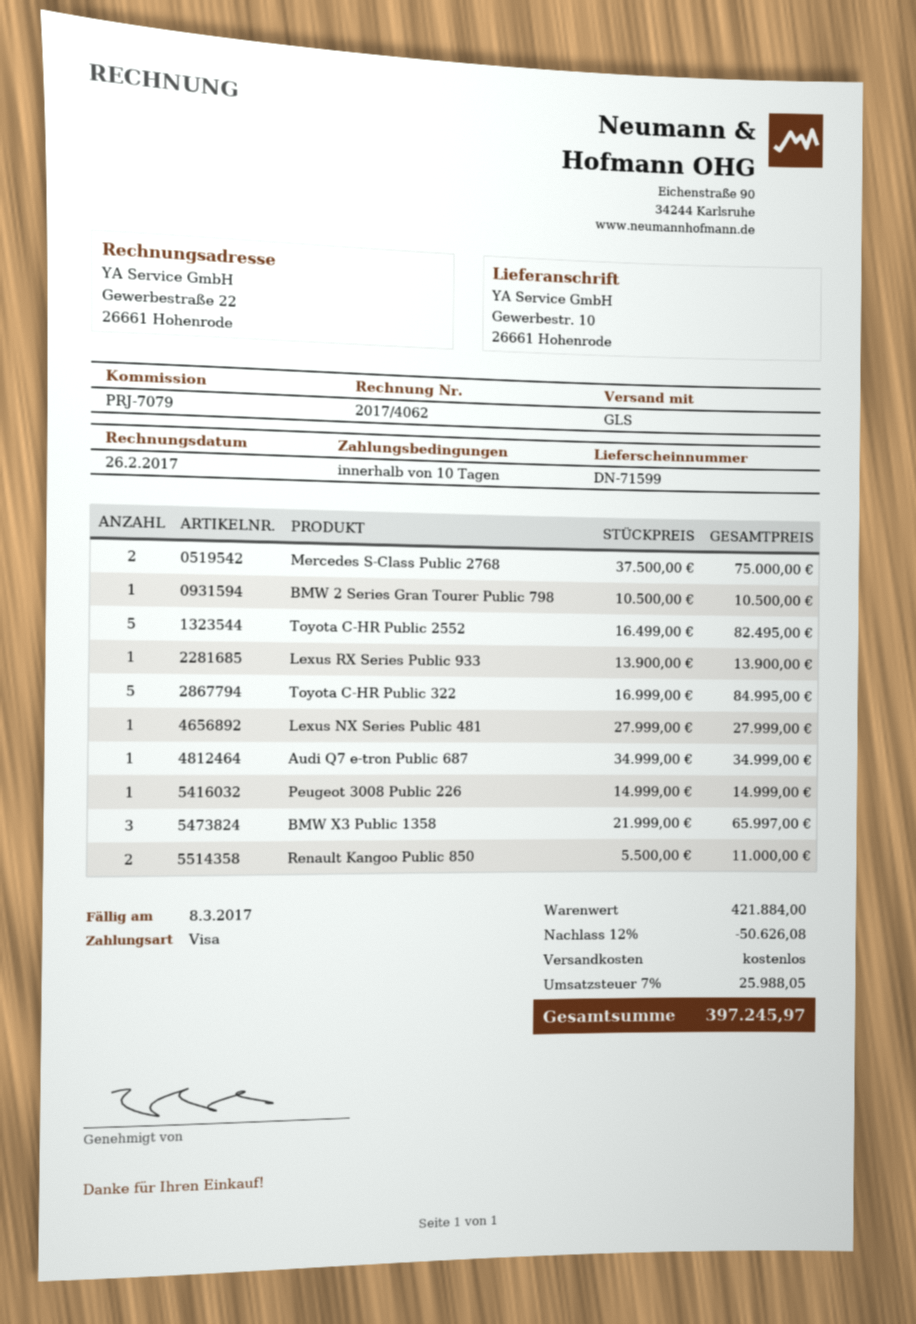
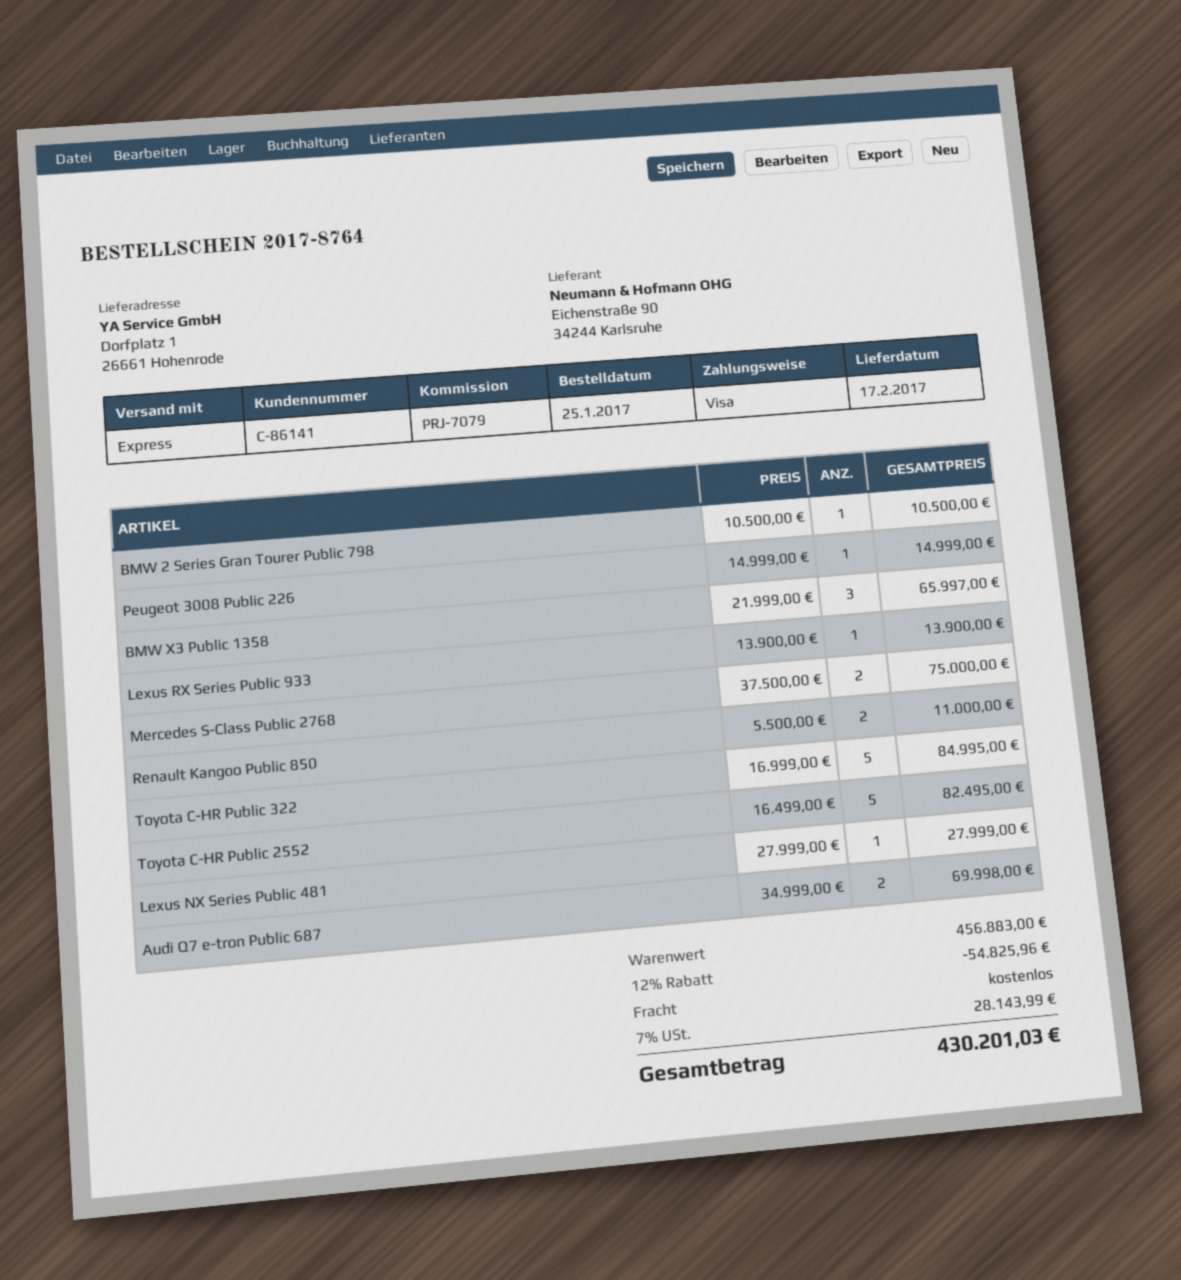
shipping method: GLS -> express
ship to: Gewerbestr. 10, 26661 Hohenrode -> Dorfplatz 1, 26661 Hohenrode
Audi Q7 e-tron Public 687: 1 x 34999.00 = 34999.00 -> 2 x 34999.00 = 69998.00
subtotal: 421884.00 -> 456883.00
discount: 12% = 50626.08 -> 12% = 54825.96
tax: 7% = 25988.05 -> 7% = 28143.99
total: 397245.97 -> 430201.03

